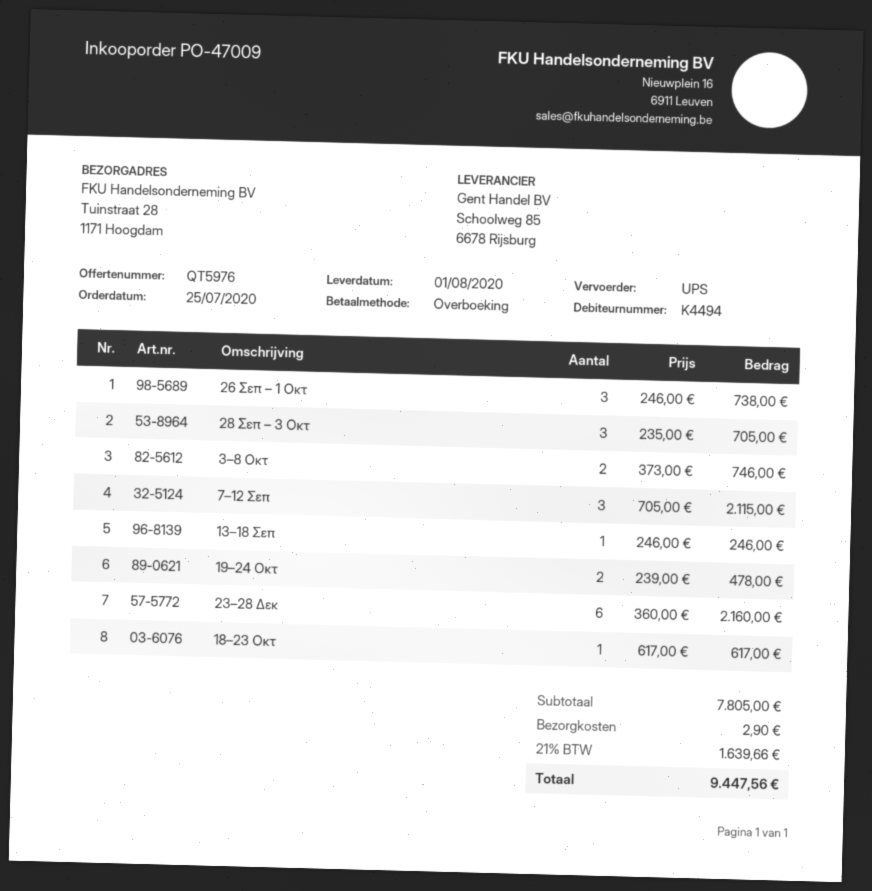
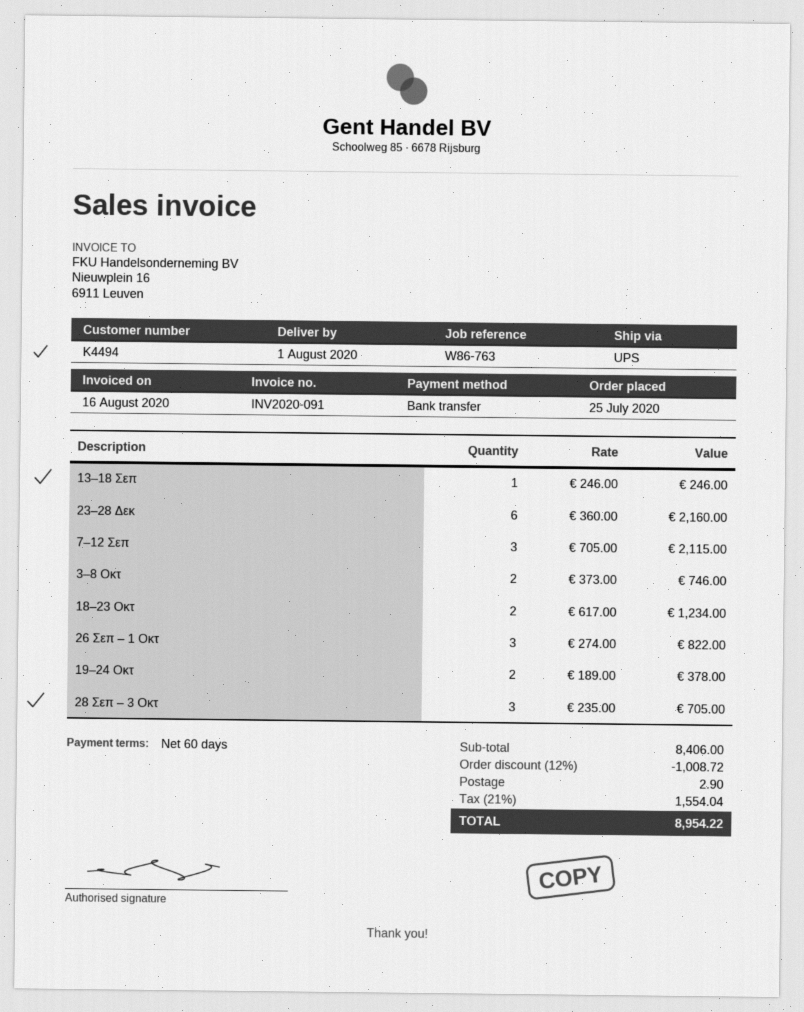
26 Σεπ – 1 Οκτ: 3 x 246.00 = 738.00 -> 3 x 274.00 = 822.00
19–24 Οκτ: 2 x 239.00 = 478.00 -> 2 x 189.00 = 378.00
18–23 Οκτ: 1 x 617.00 = 617.00 -> 2 x 617.00 = 1234.00
subtotal: 7805.00 -> 8406.00
discount: none -> 12% = 1008.72
tax: 21% = 1639.66 -> 21% = 1554.04
total: 9447.56 -> 8954.22

